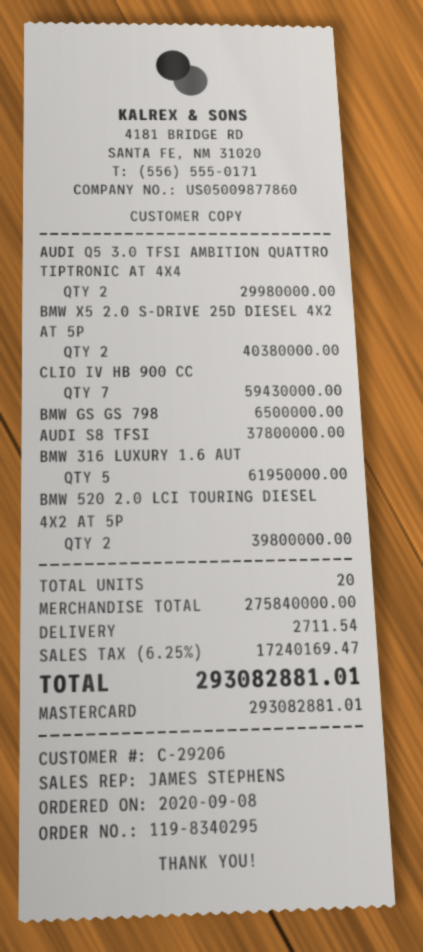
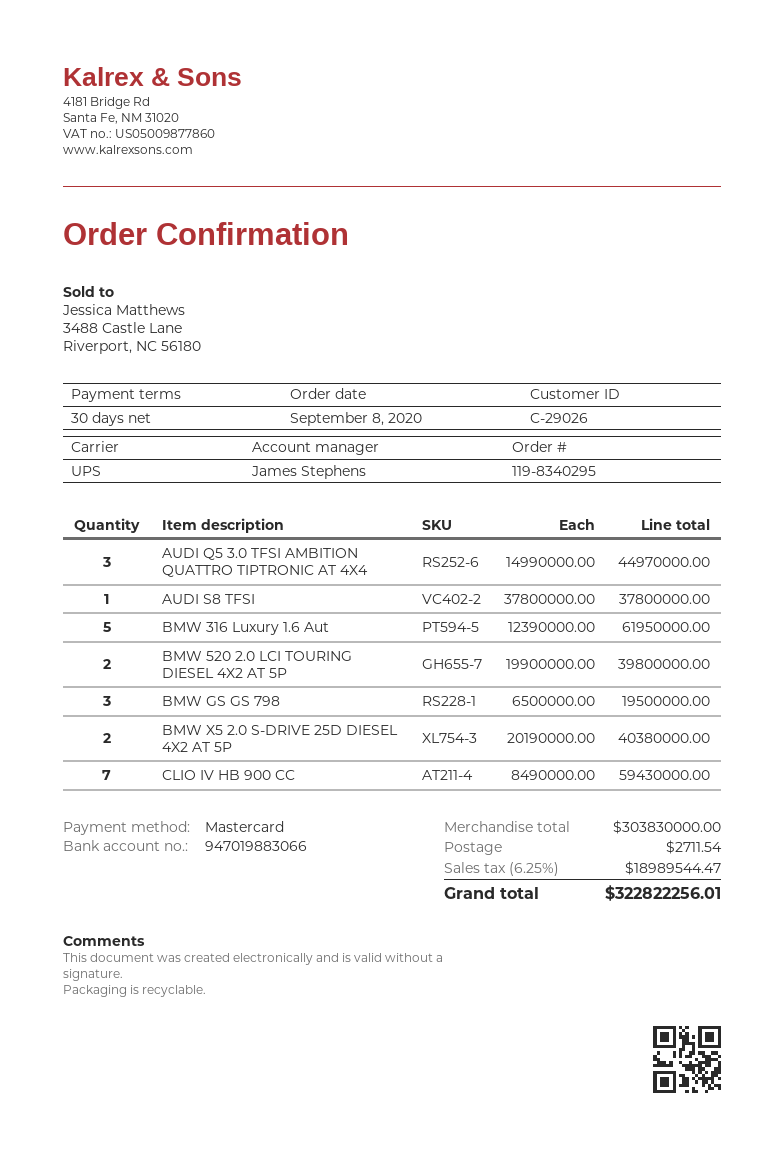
customer number: C-29206 -> C-29026
AUDI Q5 3.0 TFSI AMBITION QUATTRO TIPTRONIC AT 4X4: 2 for 29980000.00 -> 3 for 44970000.00
BMW GS GS 798: 1 for 6500000.00 -> 3 for 19500000.00
subtotal: 275840000.00 -> 303830000.00
tax: 6.25% = 17240169.47 -> 6.25% = 18989544.47
total: 293082881.01 -> 322822256.01

